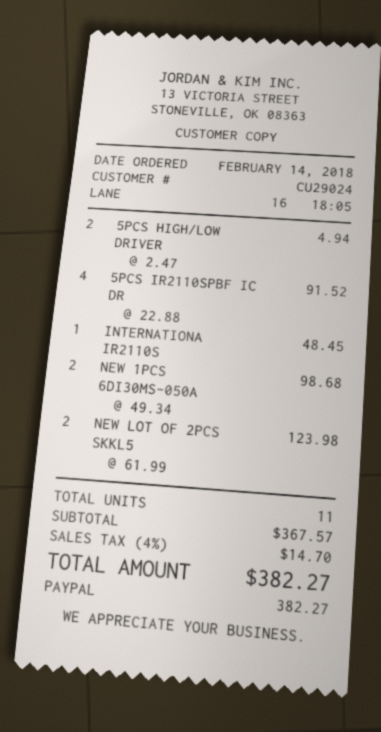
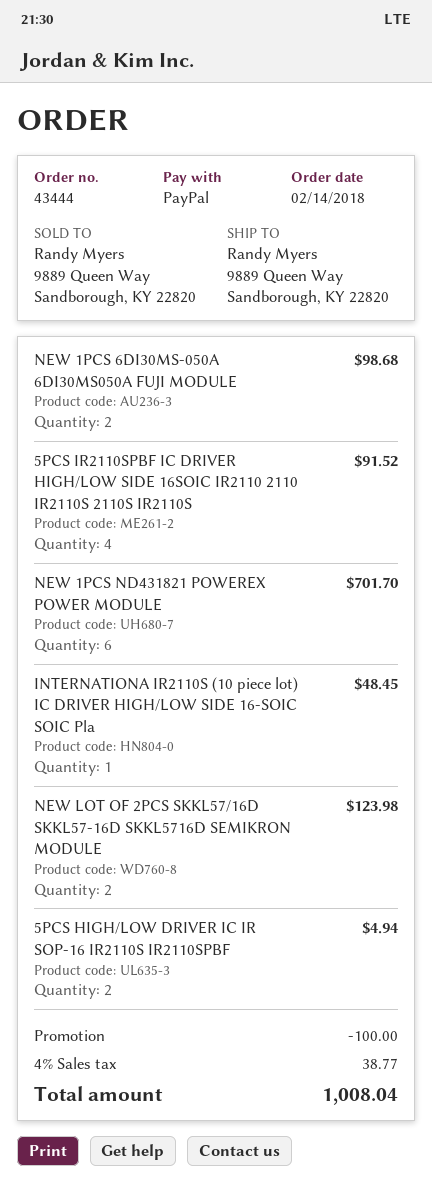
NEW 1PCS ND431821 POWEREX POWER MODULE: none -> 6 for 701.70
discount: none -> 100.00
tax: 4% = 14.70 -> 4% = 38.77
total: 382.27 -> 1008.04

